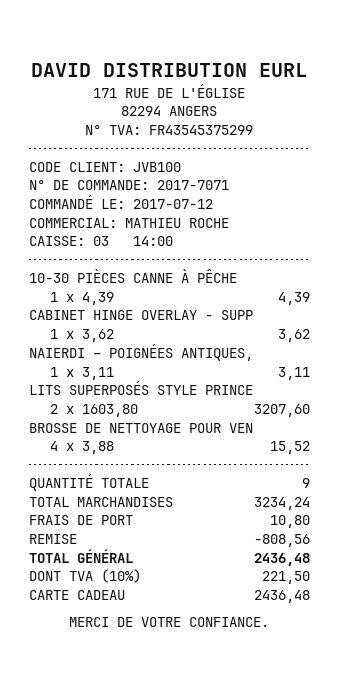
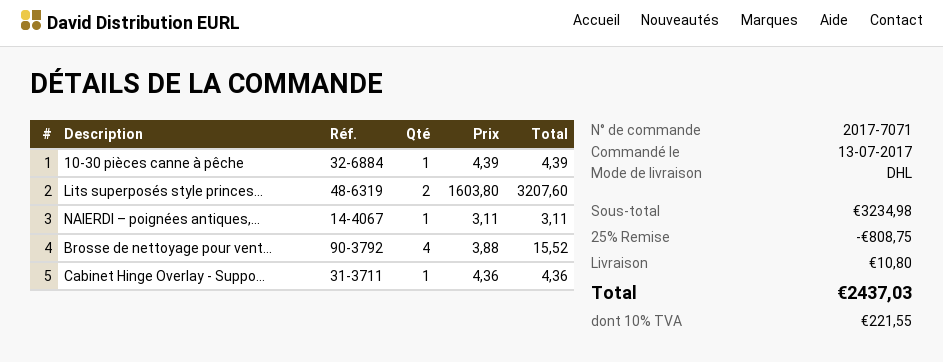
order date: 2017-07-12 -> 2017-07-13
CABINET HINGE OVERLAY - SUPP: 1 x 3.62 = 3.62 -> 1 x 4.36 = 4.36
subtotal: 3234.24 -> 3234.98
discount: 808.56 -> 808.75
tax: 10% = 221.50 -> 10% = 221.55
total: 2436.48 -> 2437.03

